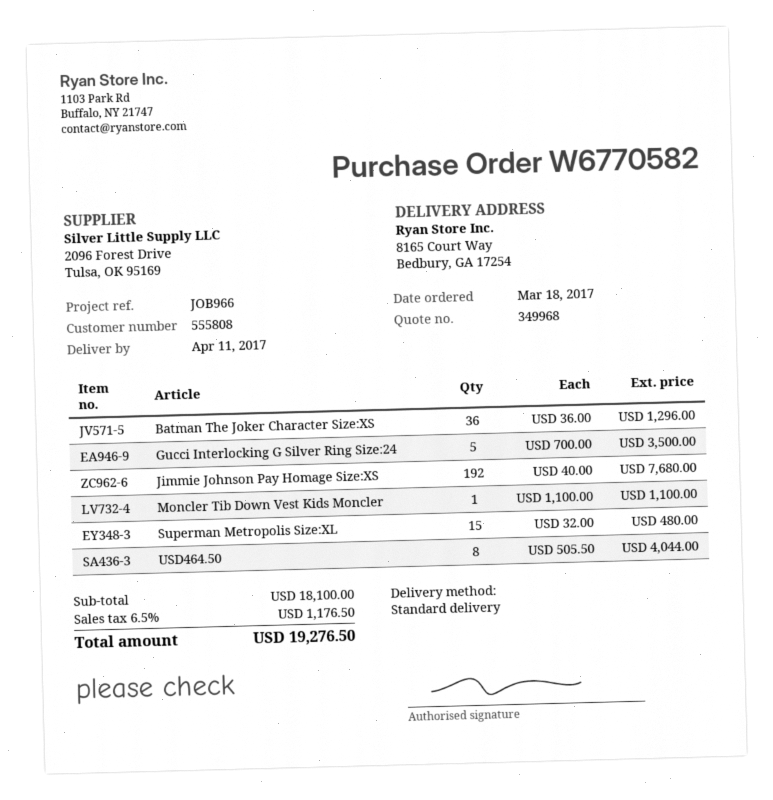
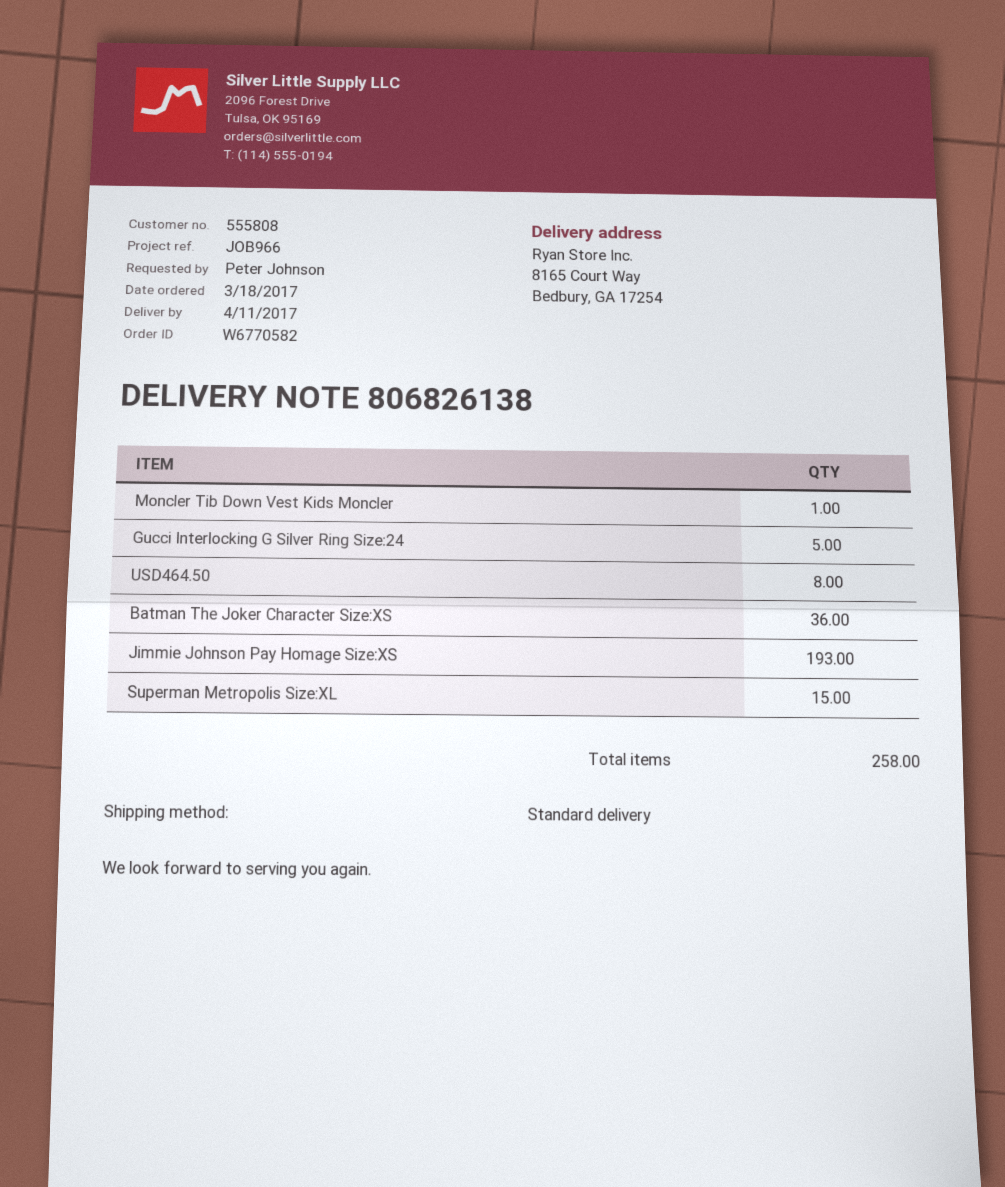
Jimmie Johnson Pay Homage Size:XS: 192 -> 193

